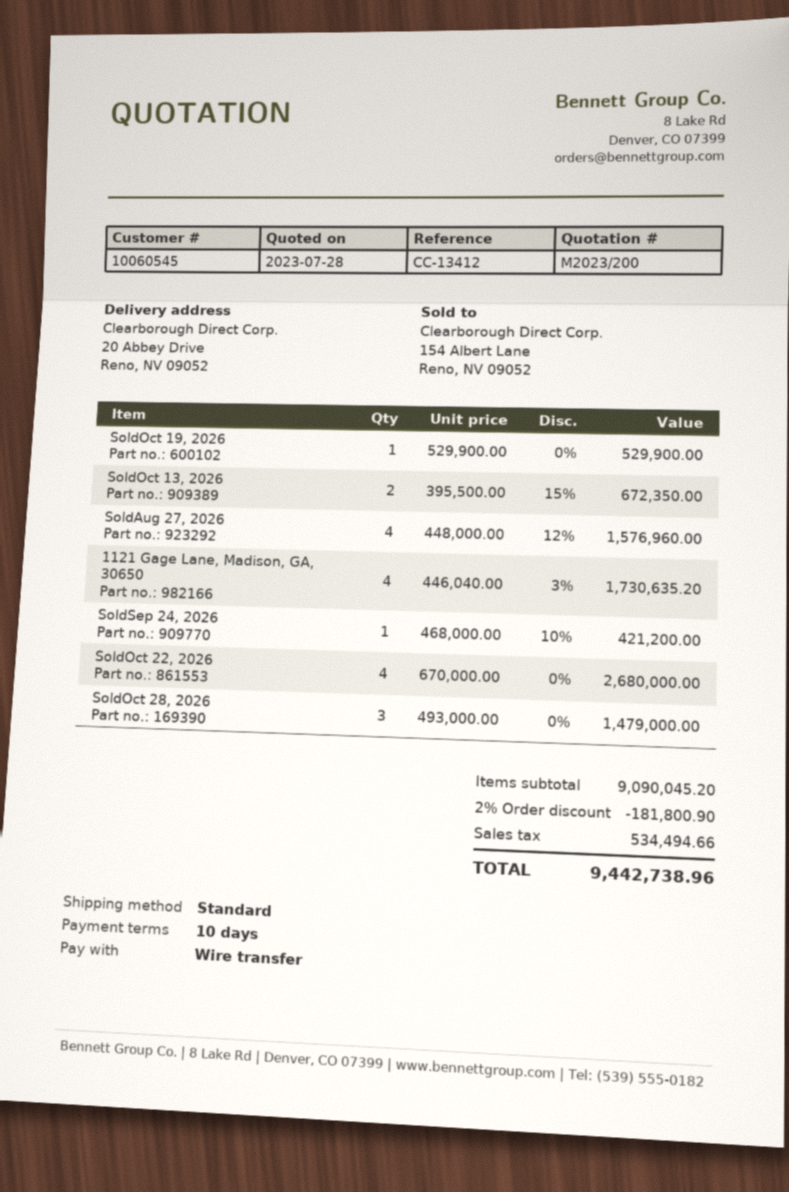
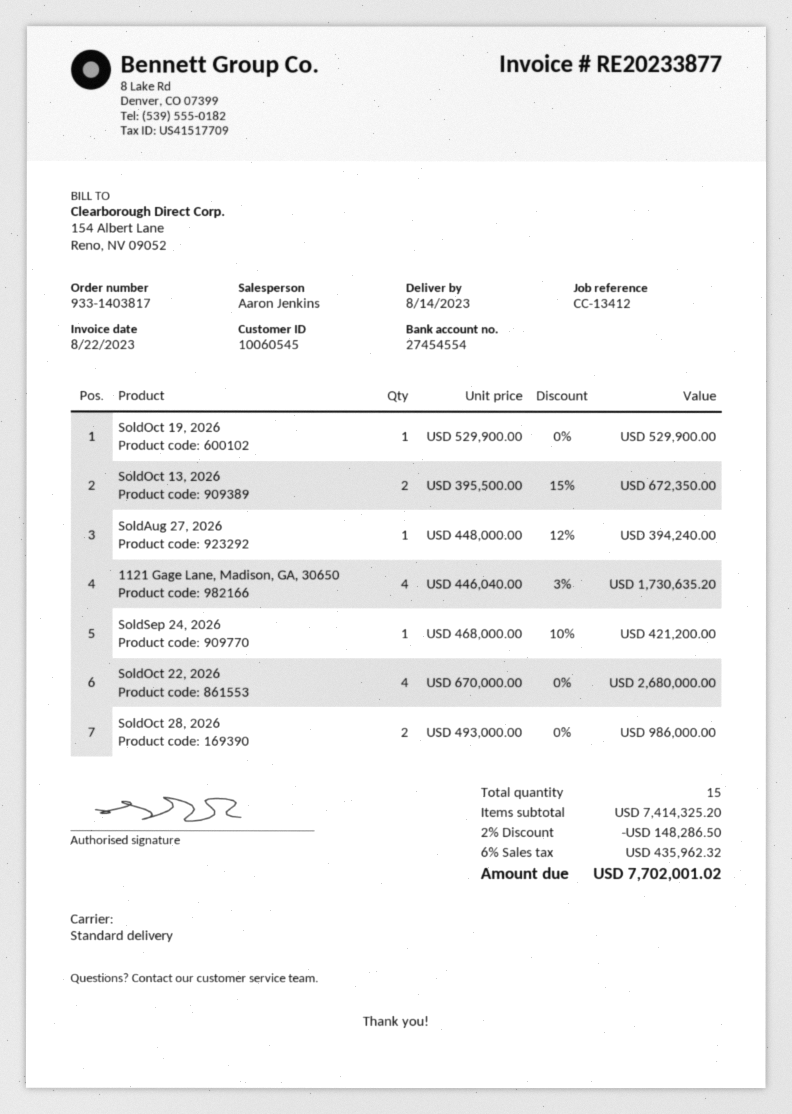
SoldAug 27, 2026: 4 x 448000.00 - 12% = 1576960.00 -> 1 x 448000.00 - 12% = 394240.00
SoldOct 28, 2026: 3 x 493000.00 = 1479000.00 -> 2 x 493000.00 = 986000.00
subtotal: 9090045.20 -> 7414325.20
discount: 2% = 181800.90 -> 2% = 148286.50
tax: 534494.66 -> 435962.32
total: 9442738.96 -> 7702001.02

